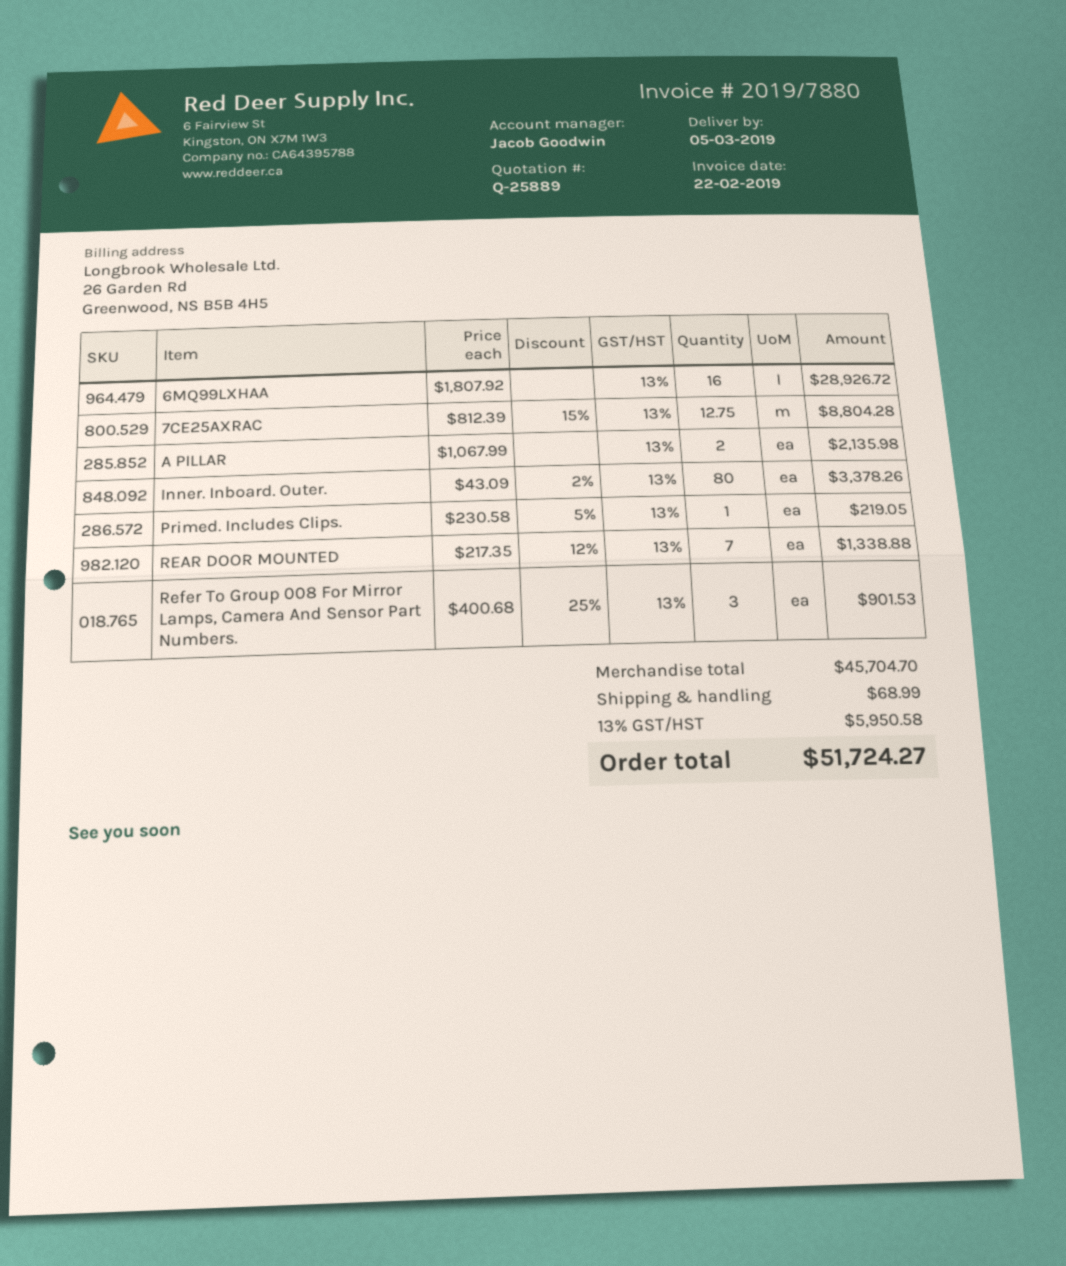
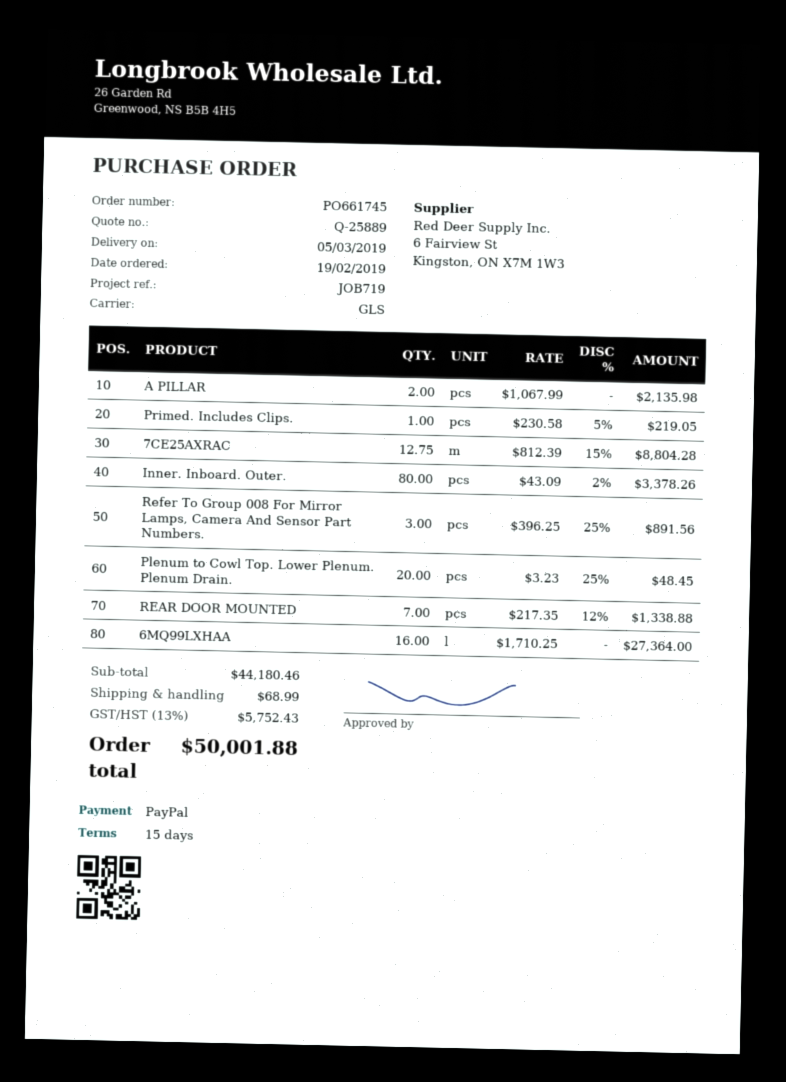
6MQ99LXHAA: 16 x 1807.92 = 28926.72 -> 16 x 1710.25 = 27364.00
Refer To Group 008 For Mirror Lamps, Camera And Sensor Part Numbers.: 3 x 400.68 - 25% = 901.53 -> 3 x 396.25 - 25% = 891.56
Plenum to Cowl Top. Lower Plenum. Plenum Drain.: none -> 20 x 3.23 - 25% = 48.45
subtotal: 45704.70 -> 44180.46
tax: 13% = 5950.58 -> 13% = 5752.43
total: 51724.27 -> 50001.88

